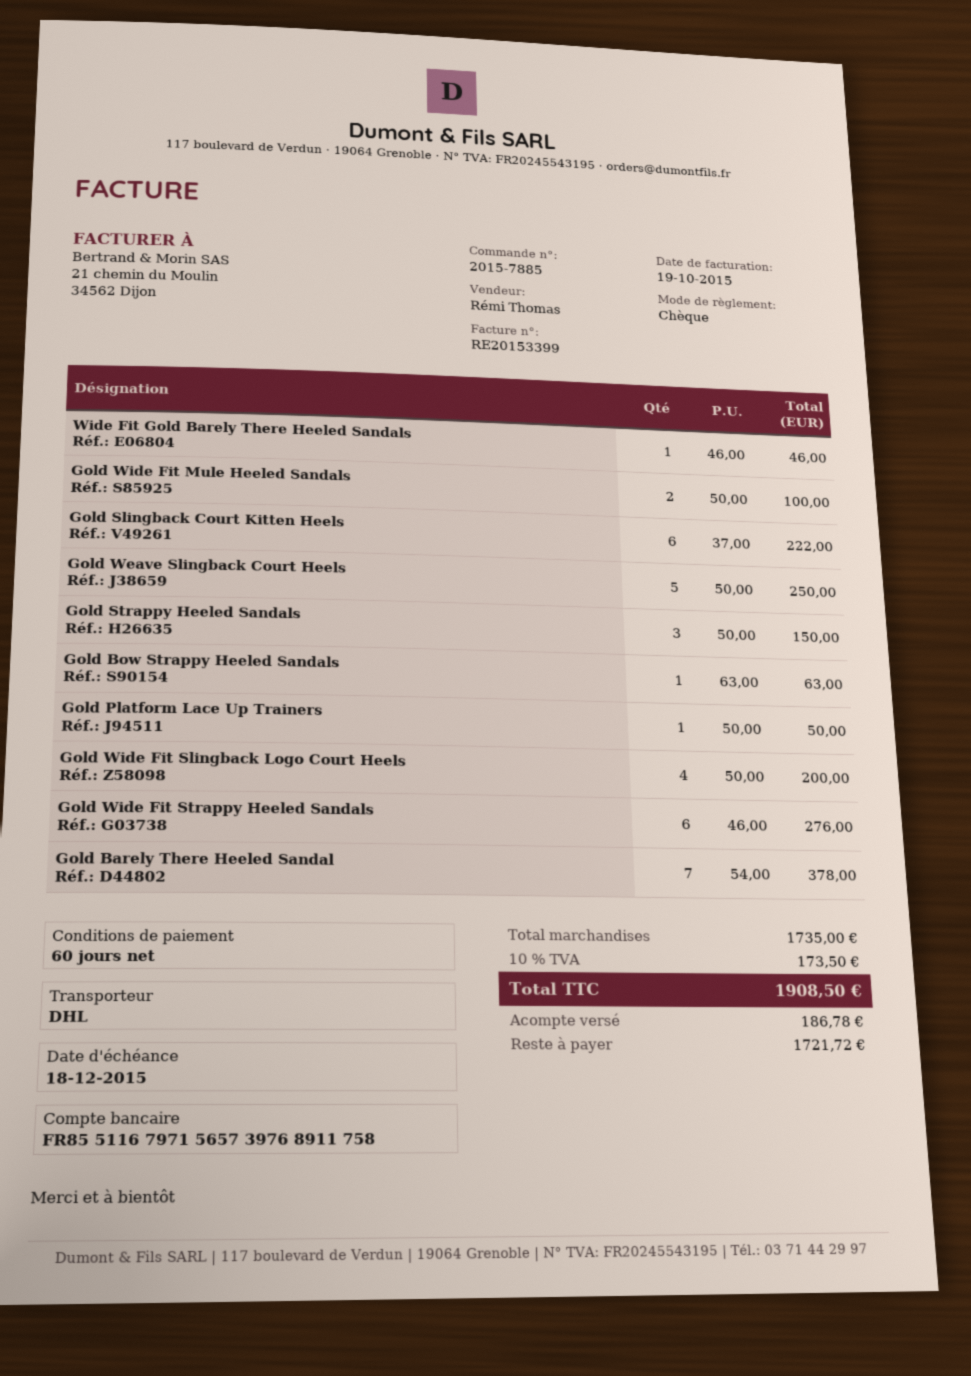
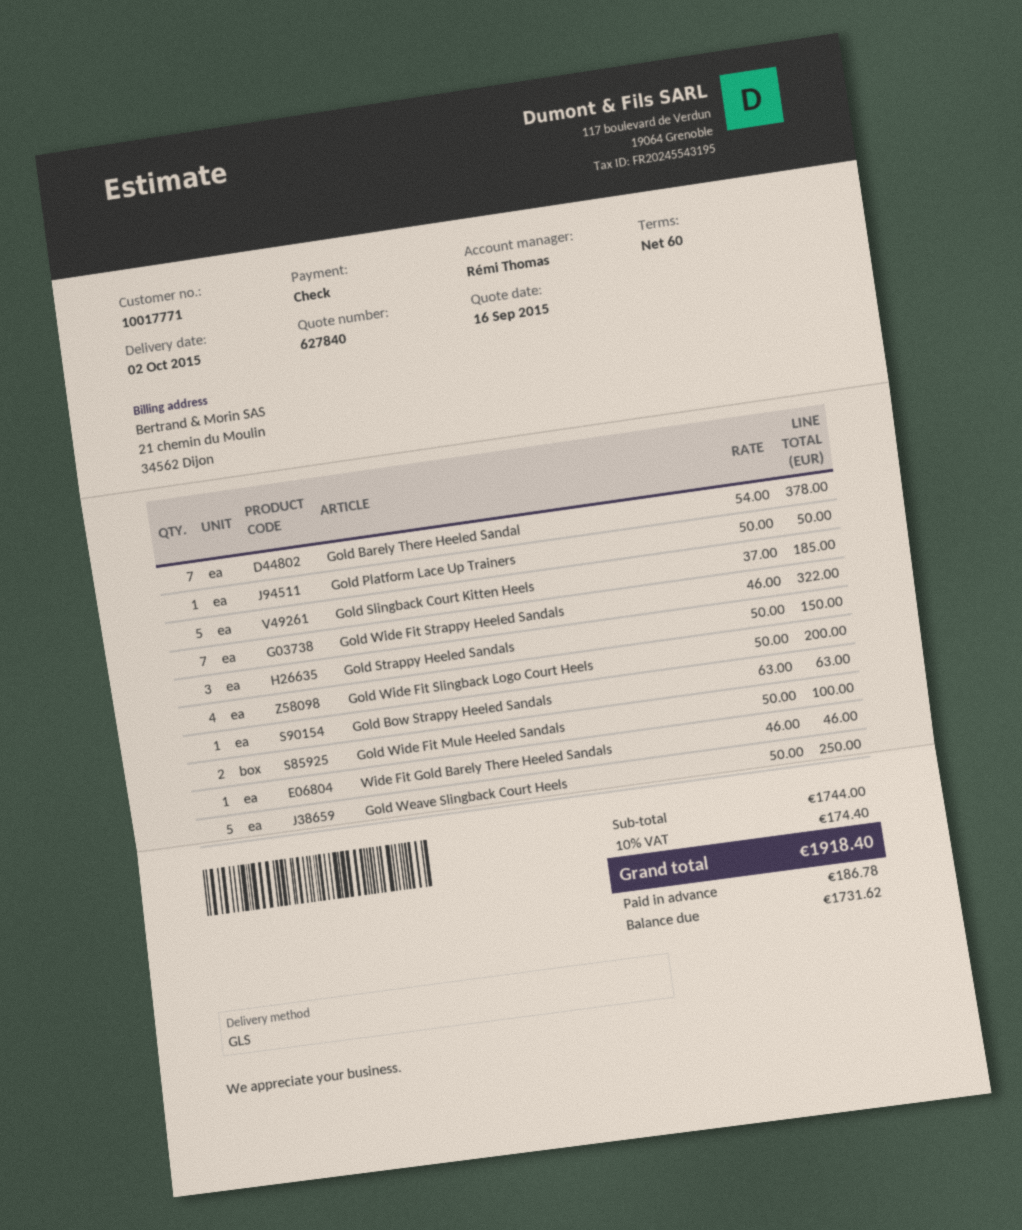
shipping method: DHL -> GLS
Gold Slingback Court Kitten Heels: 6 x 37.00 = 222.00 -> 5 x 37.00 = 185.00
Gold Wide Fit Strappy Heeled Sandals: 6 x 46.00 = 276.00 -> 7 x 46.00 = 322.00
subtotal: 1735.00 -> 1744.00
tax: 10% = 173.50 -> 10% = 174.40
total: 1908.50 -> 1918.40
balance: 1721.72 -> 1731.62

